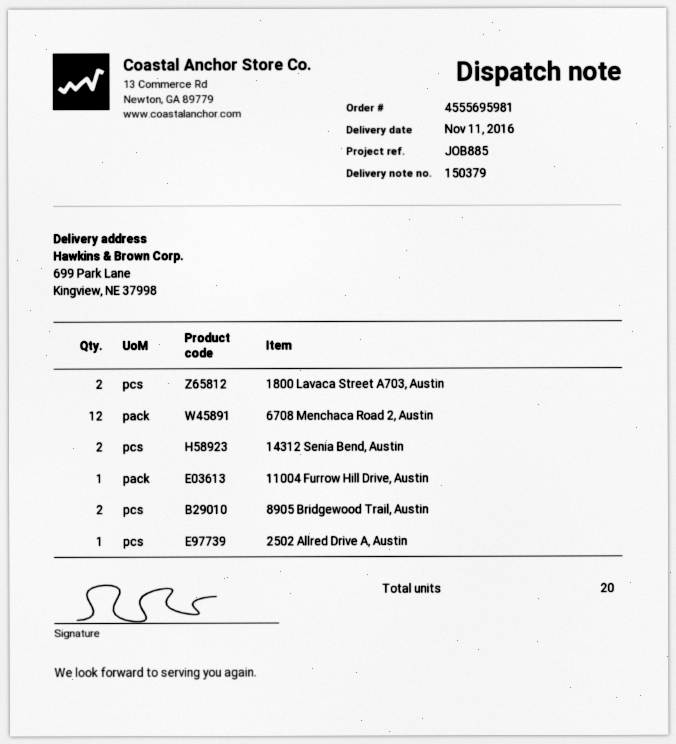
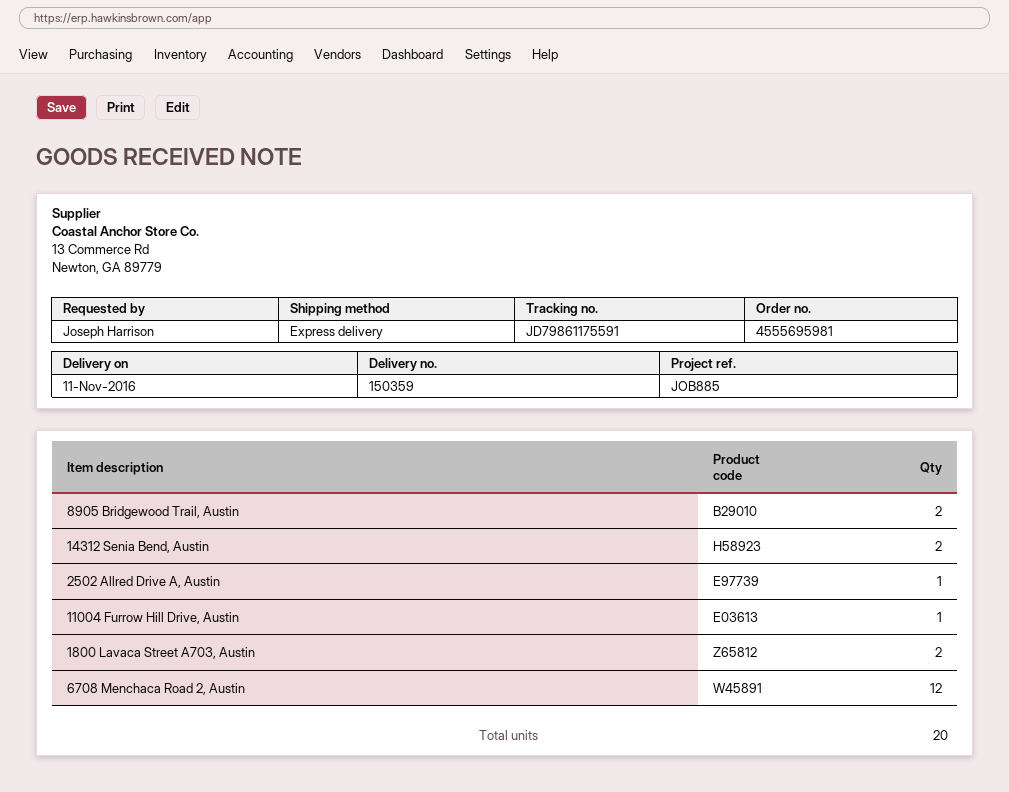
delivery note number: 150379 -> 150359

